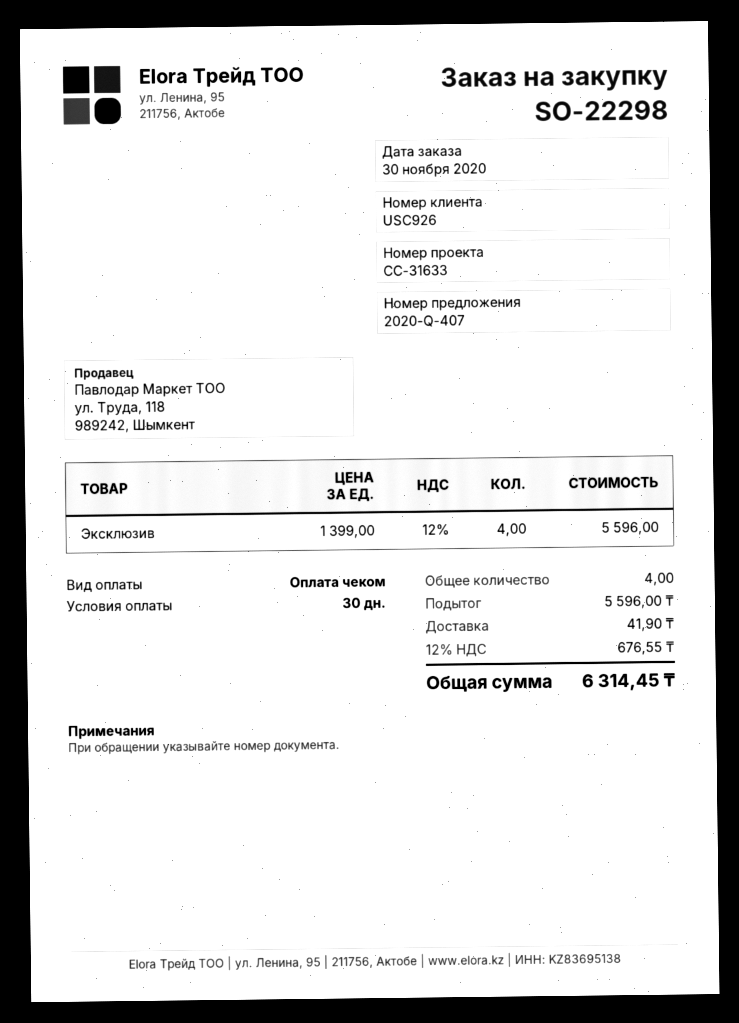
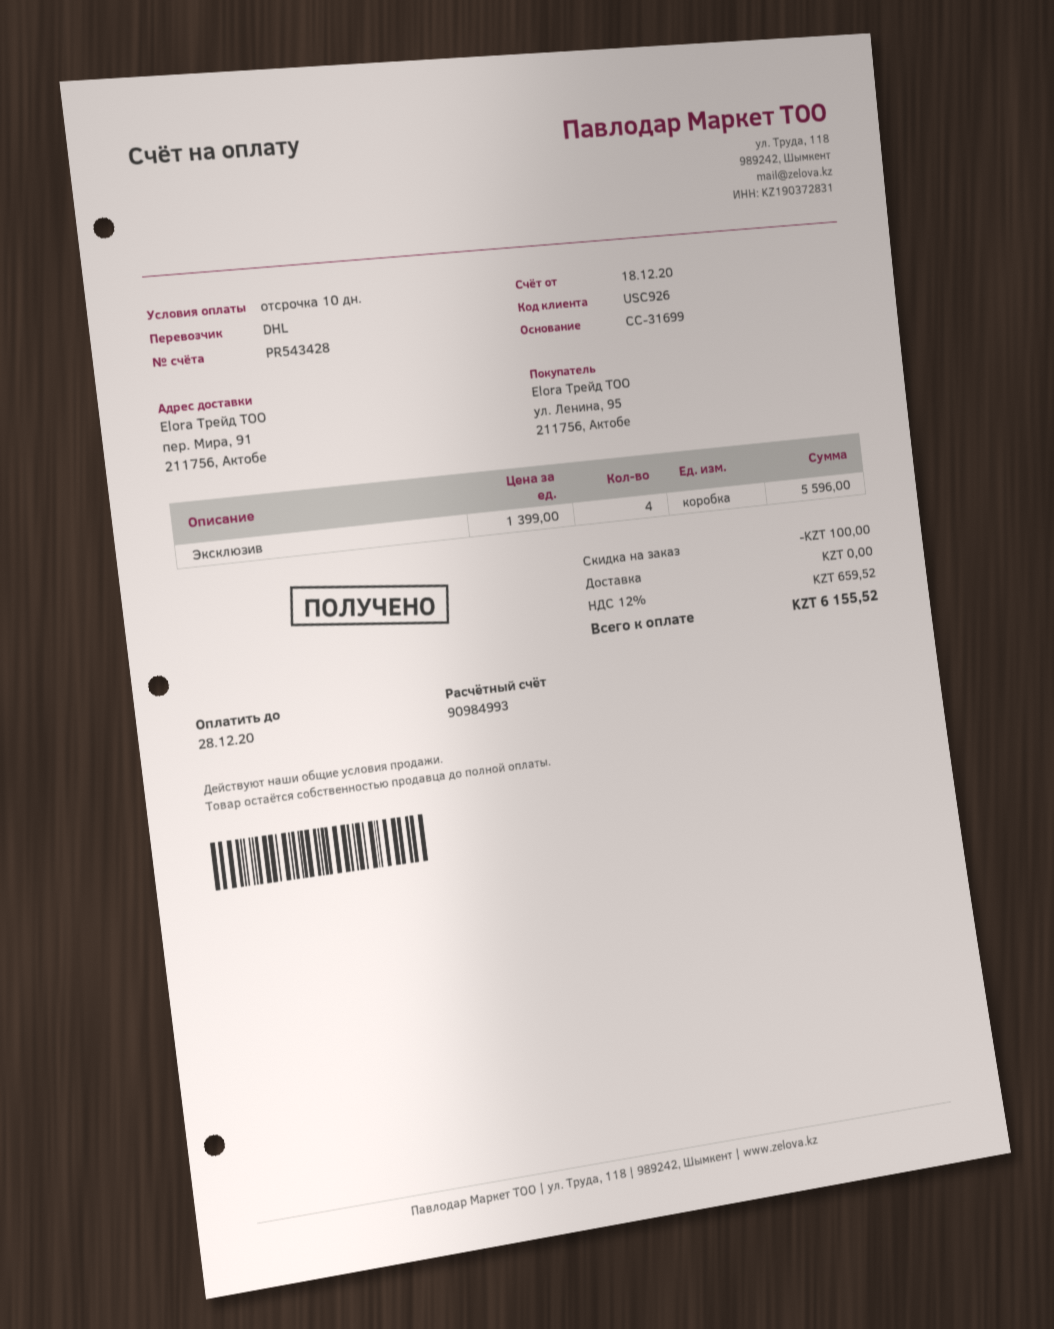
payment terms: 30 days -> 10 days
reference: CC-31633 -> CC-31699
discount: none -> 100.00
shipping: 41.90 -> 0.00
tax: 12% = 676.55 -> 12% = 659.52
total: 6314.45 -> 6155.52

